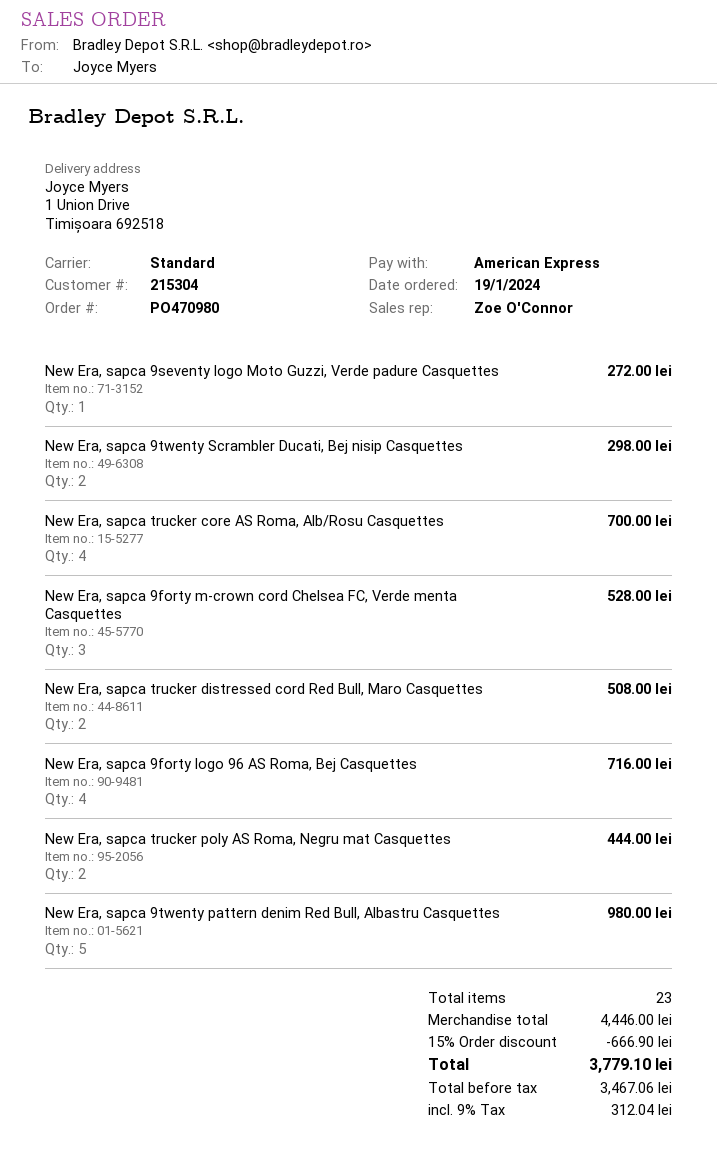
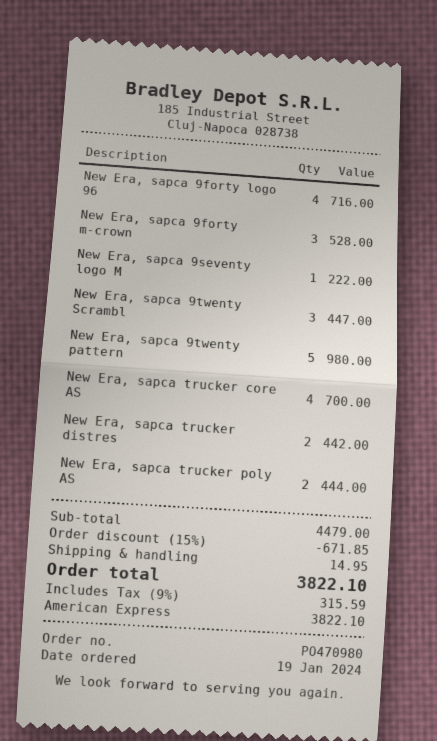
New Era, sapca 9seventy logo Moto Guzzi, Verde padure Casquettes: 1 for 272.00 -> 1 for 222.00
New Era, sapca 9twenty Scrambler Ducati, Bej nisip Casquettes: 2 for 298.00 -> 3 for 447.00
New Era, sapca trucker distressed cord Red Bull, Maro Casquettes: 2 for 508.00 -> 2 for 442.00
subtotal: 4446.00 -> 4479.00
discount: 15% = 666.90 -> 15% = 671.85
shipping: none -> 14.95
tax: 9% = 312.04 -> 9% = 315.59
total: 3779.10 -> 3822.10

